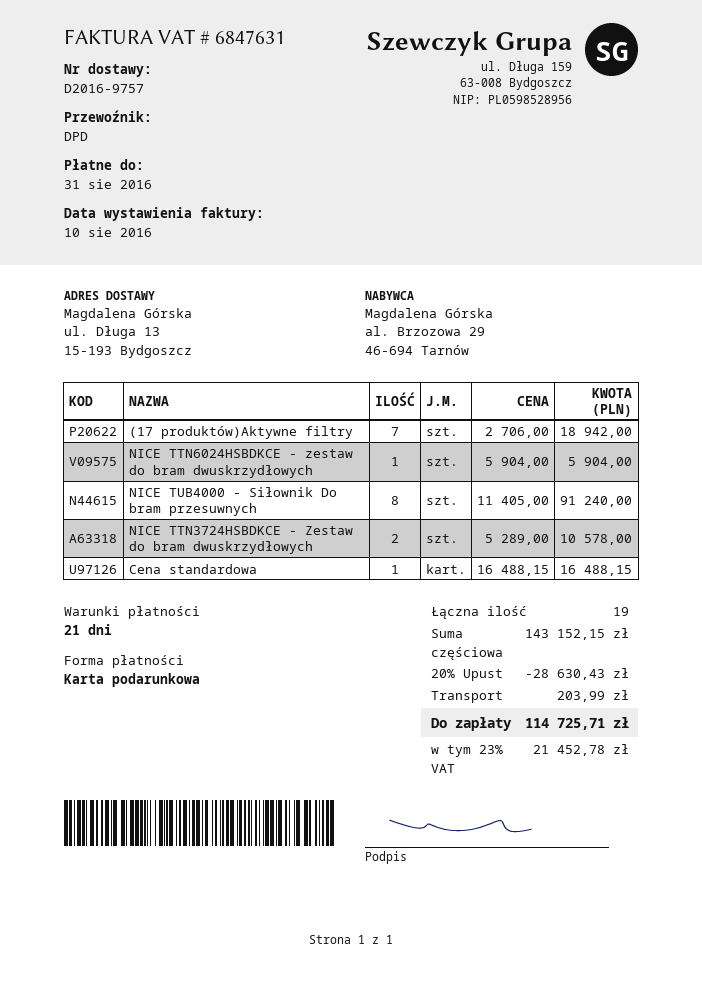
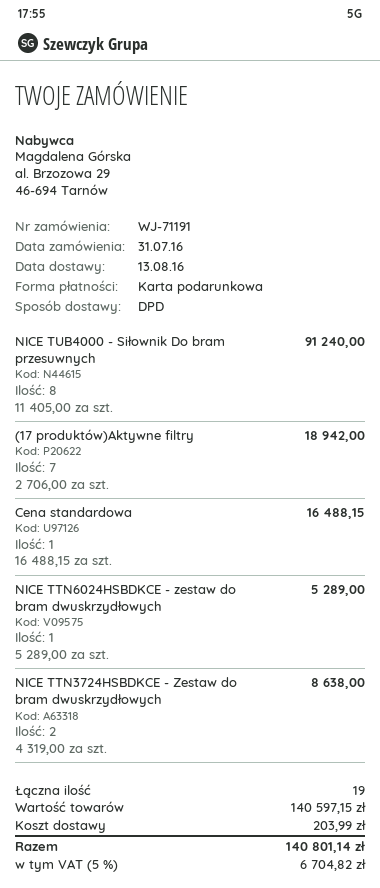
NICE TTN6024HSBDKCE - zestaw do bram dwuskrzydłowych: 1 x 5904.00 = 5904.00 -> 1 x 5289.00 = 5289.00
NICE TTN3724HSBDKCE - Zestaw do bram dwuskrzydłowych: 2 x 5289.00 = 10578.00 -> 2 x 4319.00 = 8638.00
subtotal: 143152.15 -> 140597.15
discount: 20% = 28630.43 -> none
tax: 23% = 21452.78 -> 5% = 6704.82
total: 114725.71 -> 140801.14

